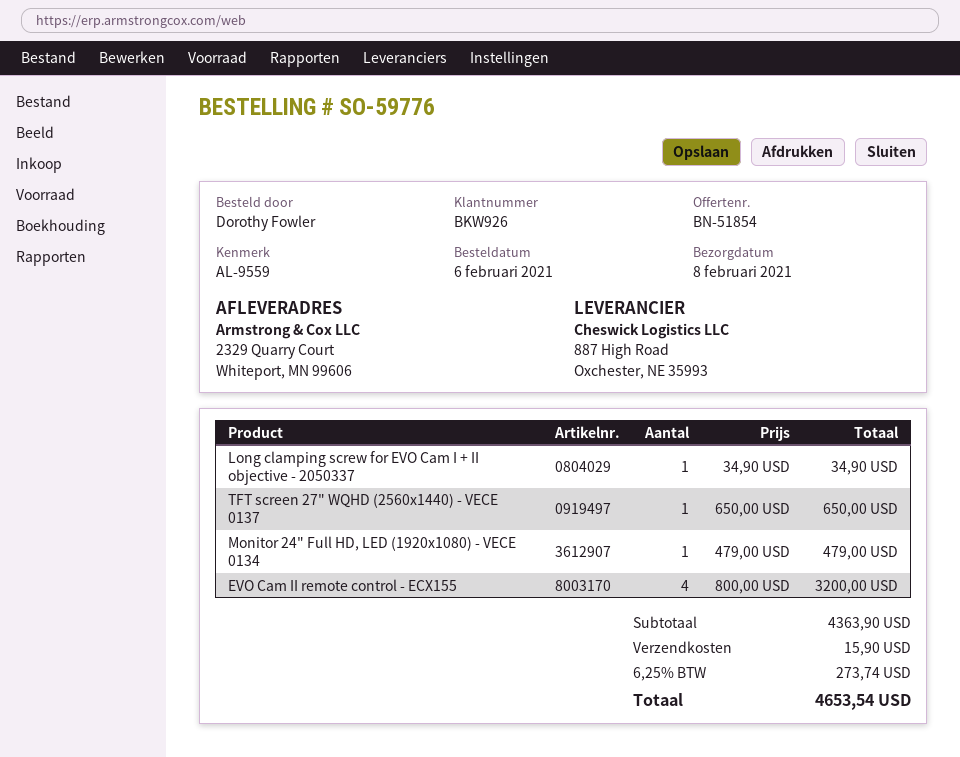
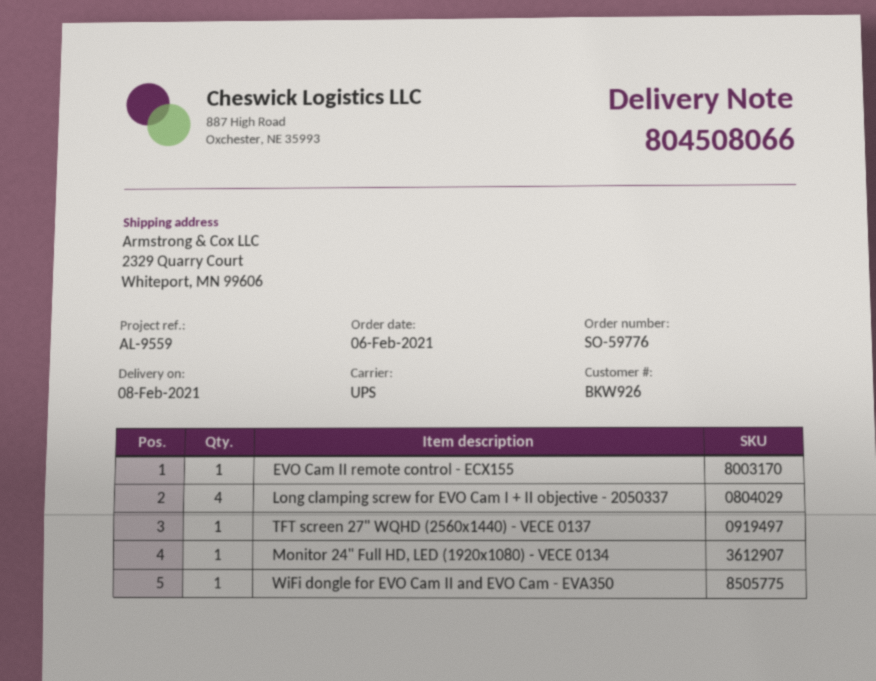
Long clamping screw for EVO Cam I + II objective - 2050337: 1 -> 4
EVO Cam II remote control - ECX155: 4 -> 1
WiFi dongle for EVO Cam II and EVO Cam - EVA350: none -> 1

